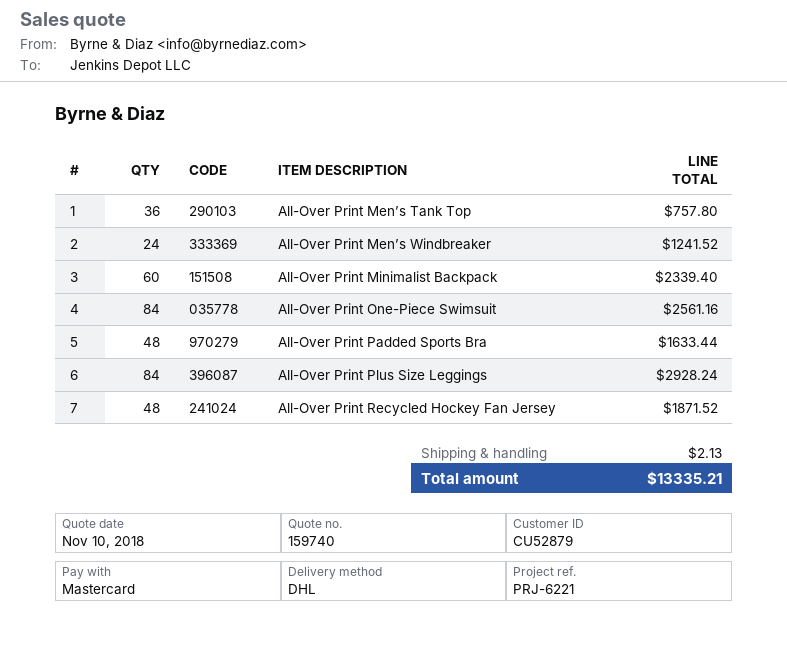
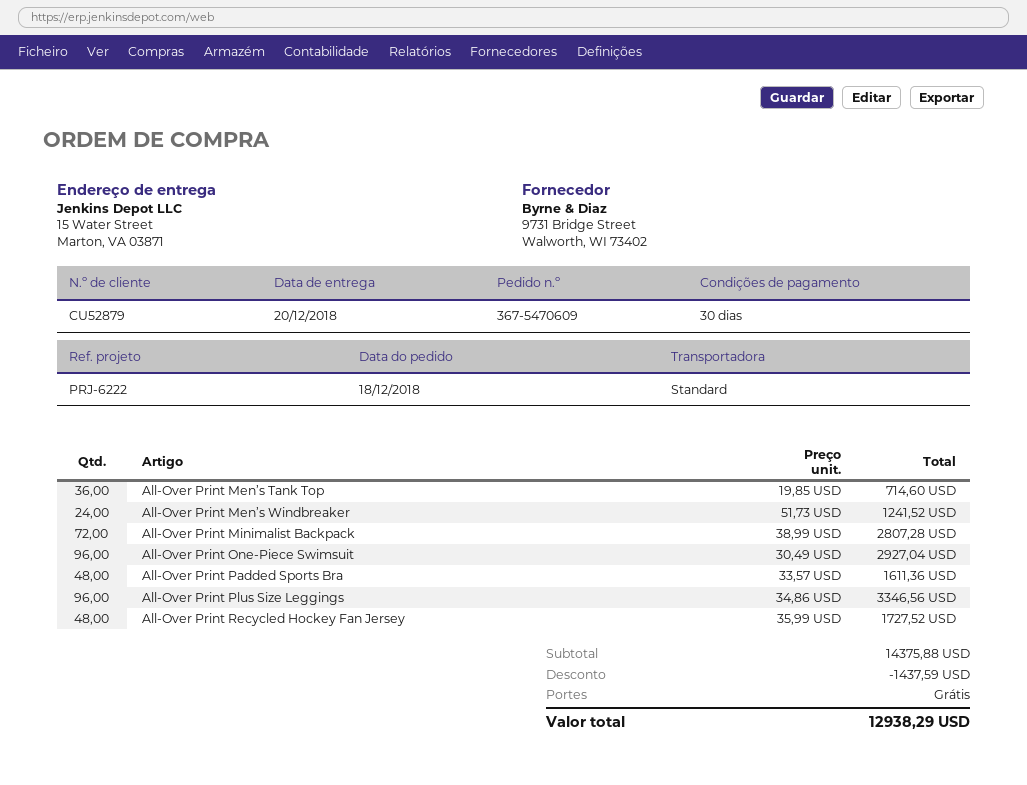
reference: PRJ-6221 -> PRJ-6222
shipping method: DHL -> standard
All-Over Print Men’s Tank Top: 36 for 757.80 -> 36 for 714.60
All-Over Print Minimalist Backpack: 60 for 2339.40 -> 72 for 2807.28
All-Over Print One-Piece Swimsuit: 84 for 2561.16 -> 96 for 2927.04
All-Over Print Padded Sports Bra: 48 for 1633.44 -> 48 for 1611.36
All-Over Print Plus Size Leggings: 84 for 2928.24 -> 96 for 3346.56
All-Over Print Recycled Hockey Fan Jersey: 48 for 1871.52 -> 48 for 1727.52
discount: none -> 1437.59
shipping: 2.13 -> 0.00
total: 13335.21 -> 12938.29

